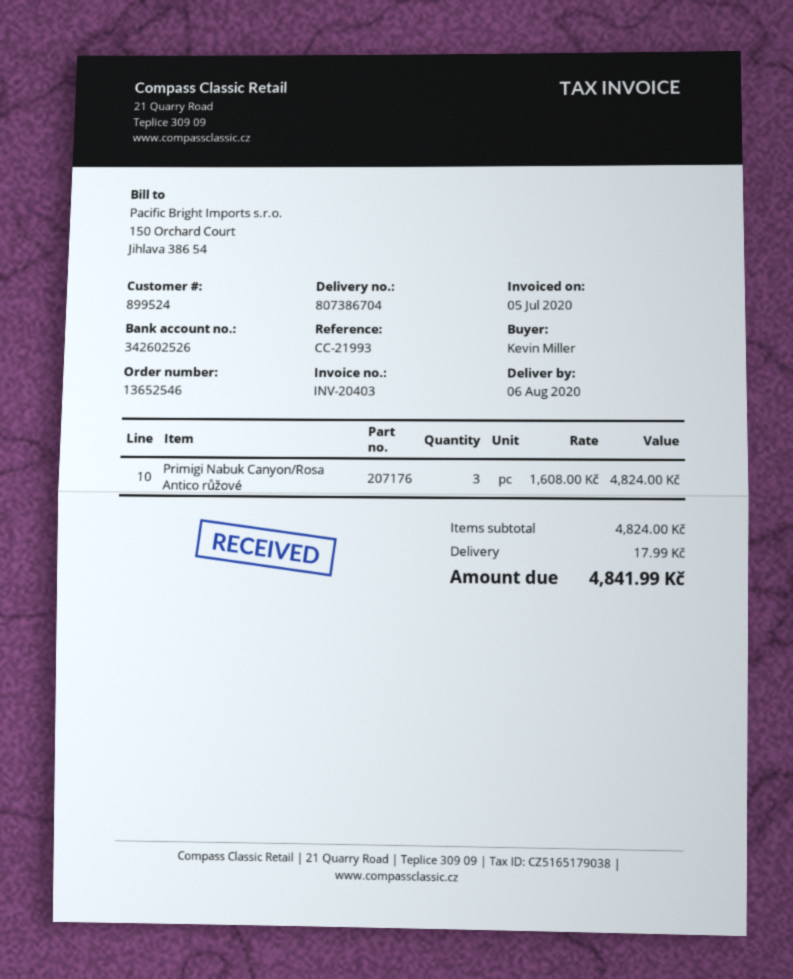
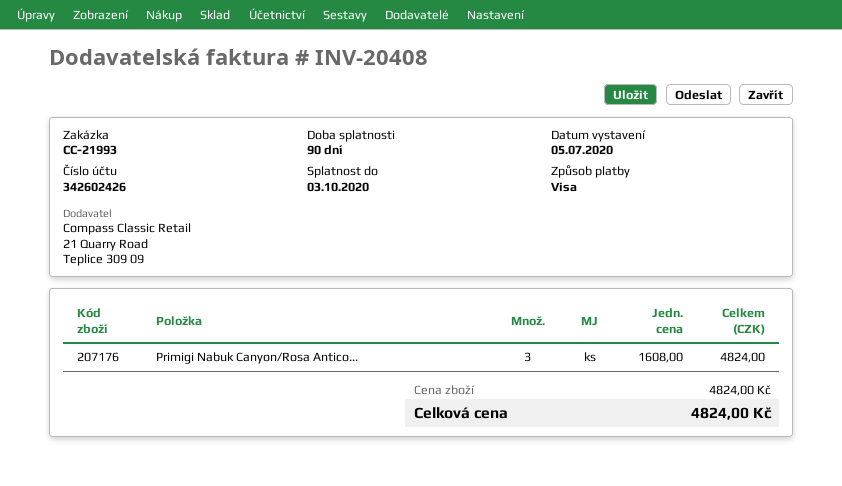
invoice number: INV-20403 -> INV-20408
bank account: 342602526 -> 342602426
shipping: 17.99 -> none
total: 4841.99 -> 4824.00

